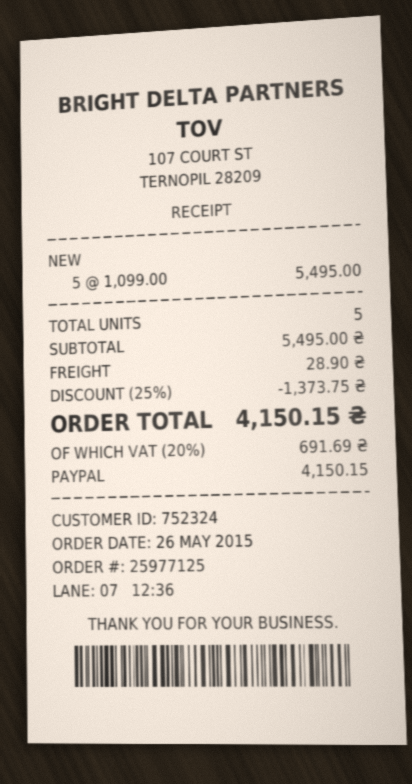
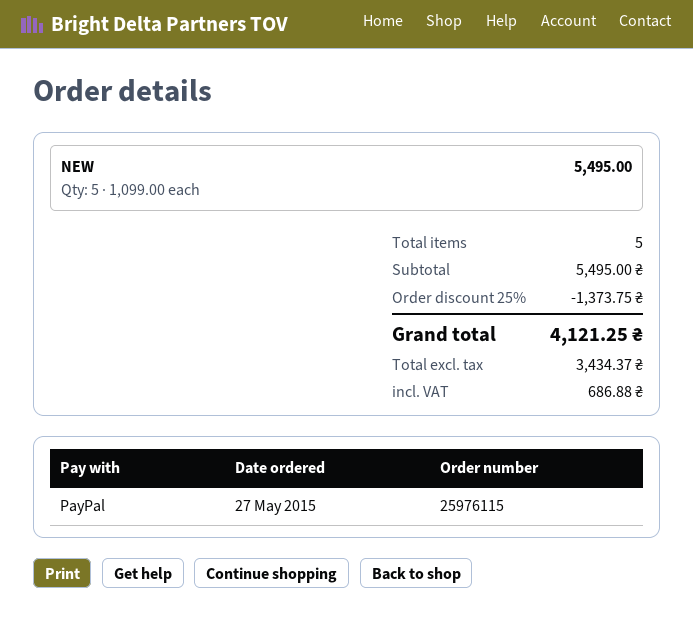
order number: 25977125 -> 25976115
order date: 2015-05-26 -> 2015-05-27
shipping: 28.90 -> none
tax: 691.69 -> 686.88
total: 4150.15 -> 4121.25

